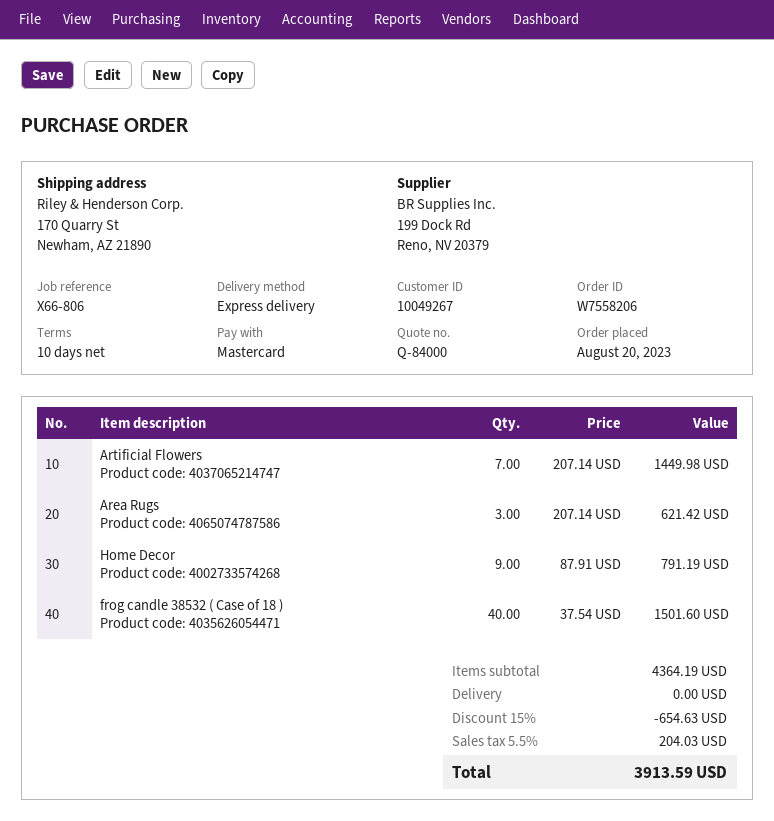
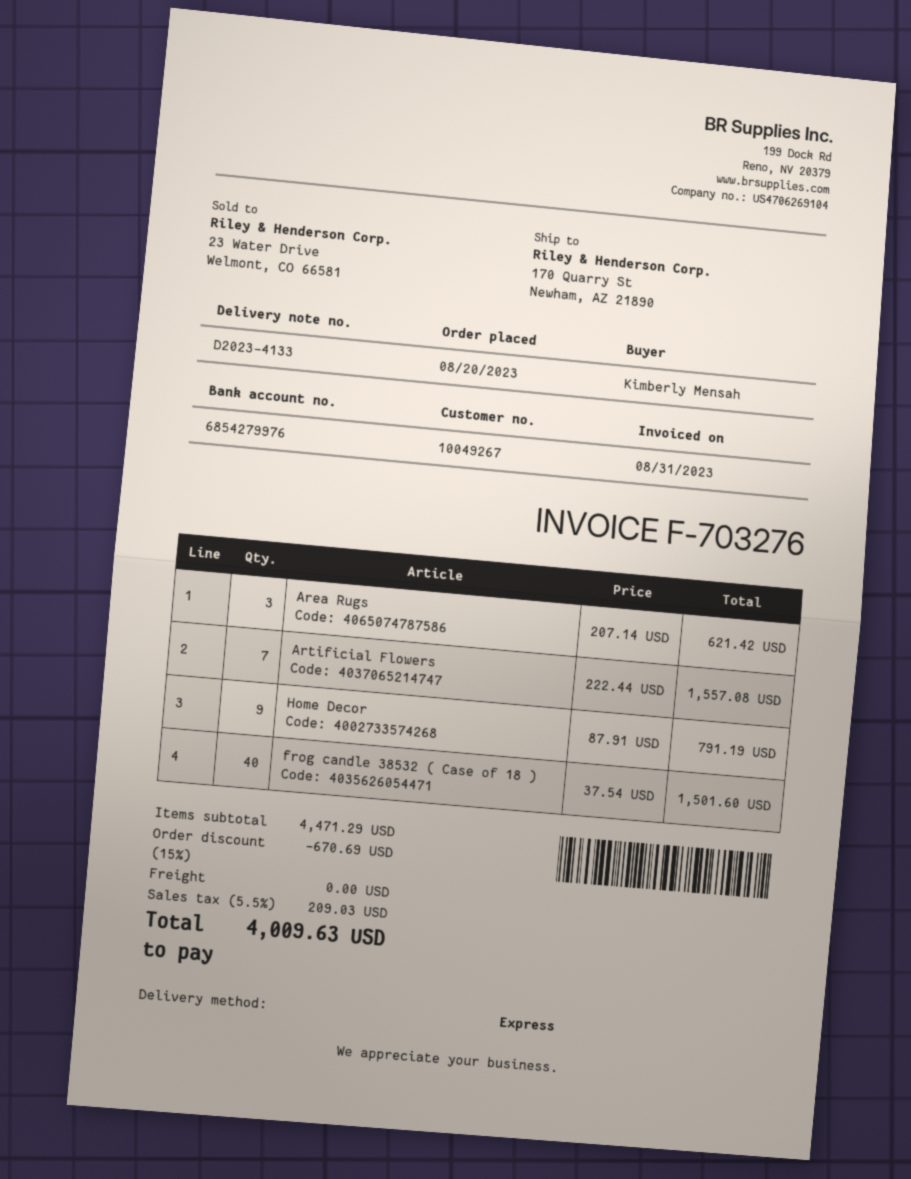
Artificial Flowers: 7 x 207.14 = 1449.98 -> 7 x 222.44 = 1557.08
subtotal: 4364.19 -> 4471.29
discount: 15% = 654.63 -> 15% = 670.69
tax: 5.5% = 204.03 -> 5.5% = 209.03
total: 3913.59 -> 4009.63

